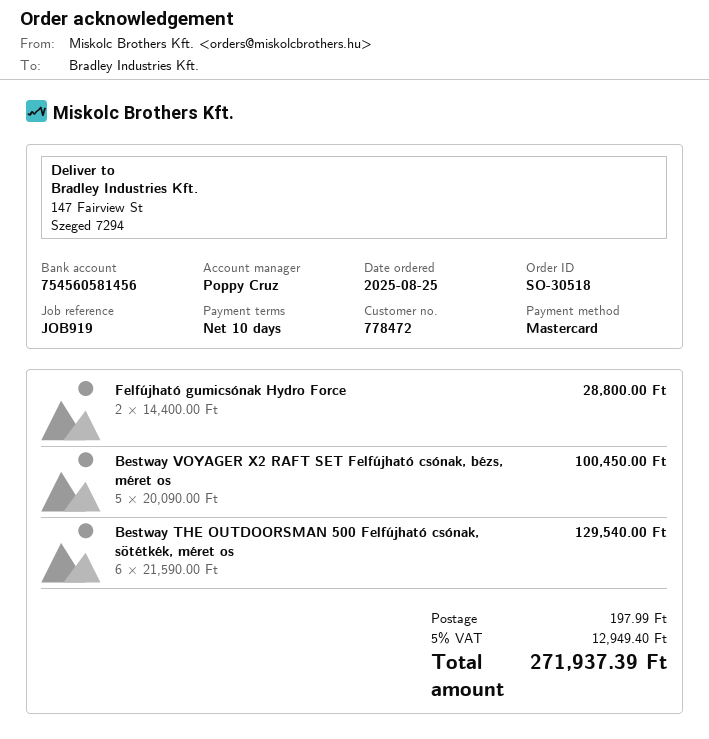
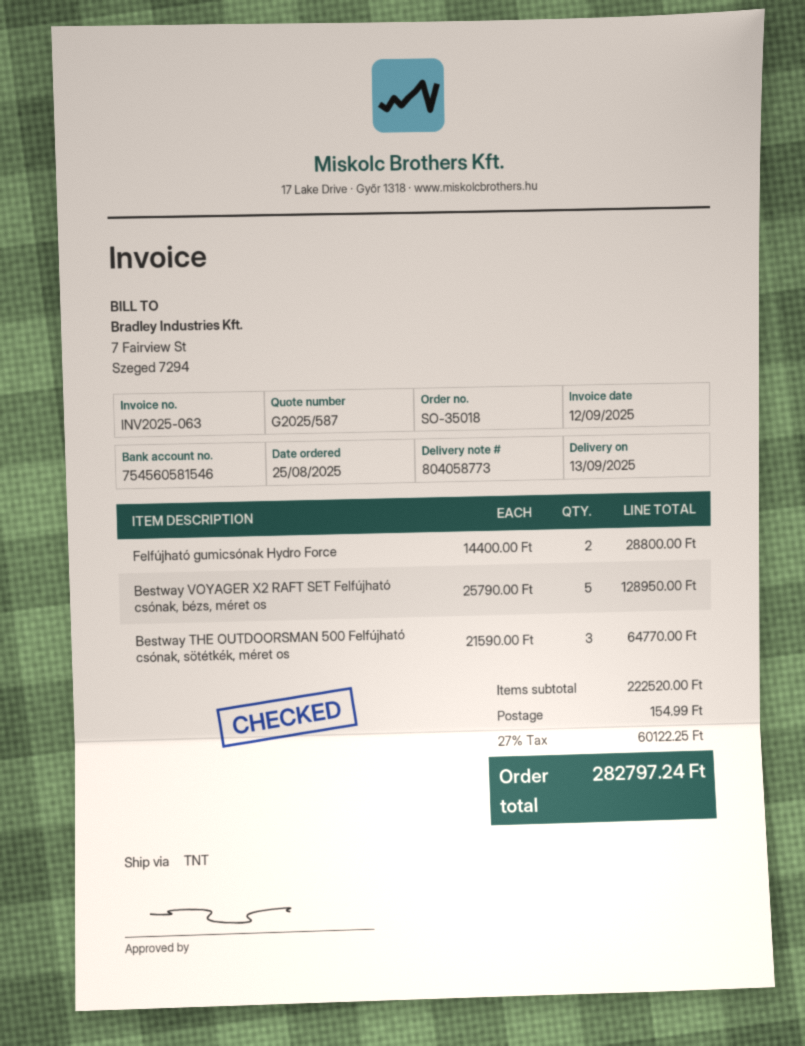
order number: SO-30518 -> SO-35018
bank account: 754560581456 -> 754560581546
Bestway VOYAGER X2 RAFT SET Felfújható csónak, bézs, méret os: 5 x 20090.00 = 100450.00 -> 5 x 25790.00 = 128950.00
Bestway THE OUTDOORSMAN 500 Felfújható csónak, sötétkék, méret os: 6 x 21590.00 = 129540.00 -> 3 x 21590.00 = 64770.00
shipping: 197.99 -> 154.99
tax: 5% = 12949.40 -> 27% = 60122.25
total: 271937.39 -> 282797.24

